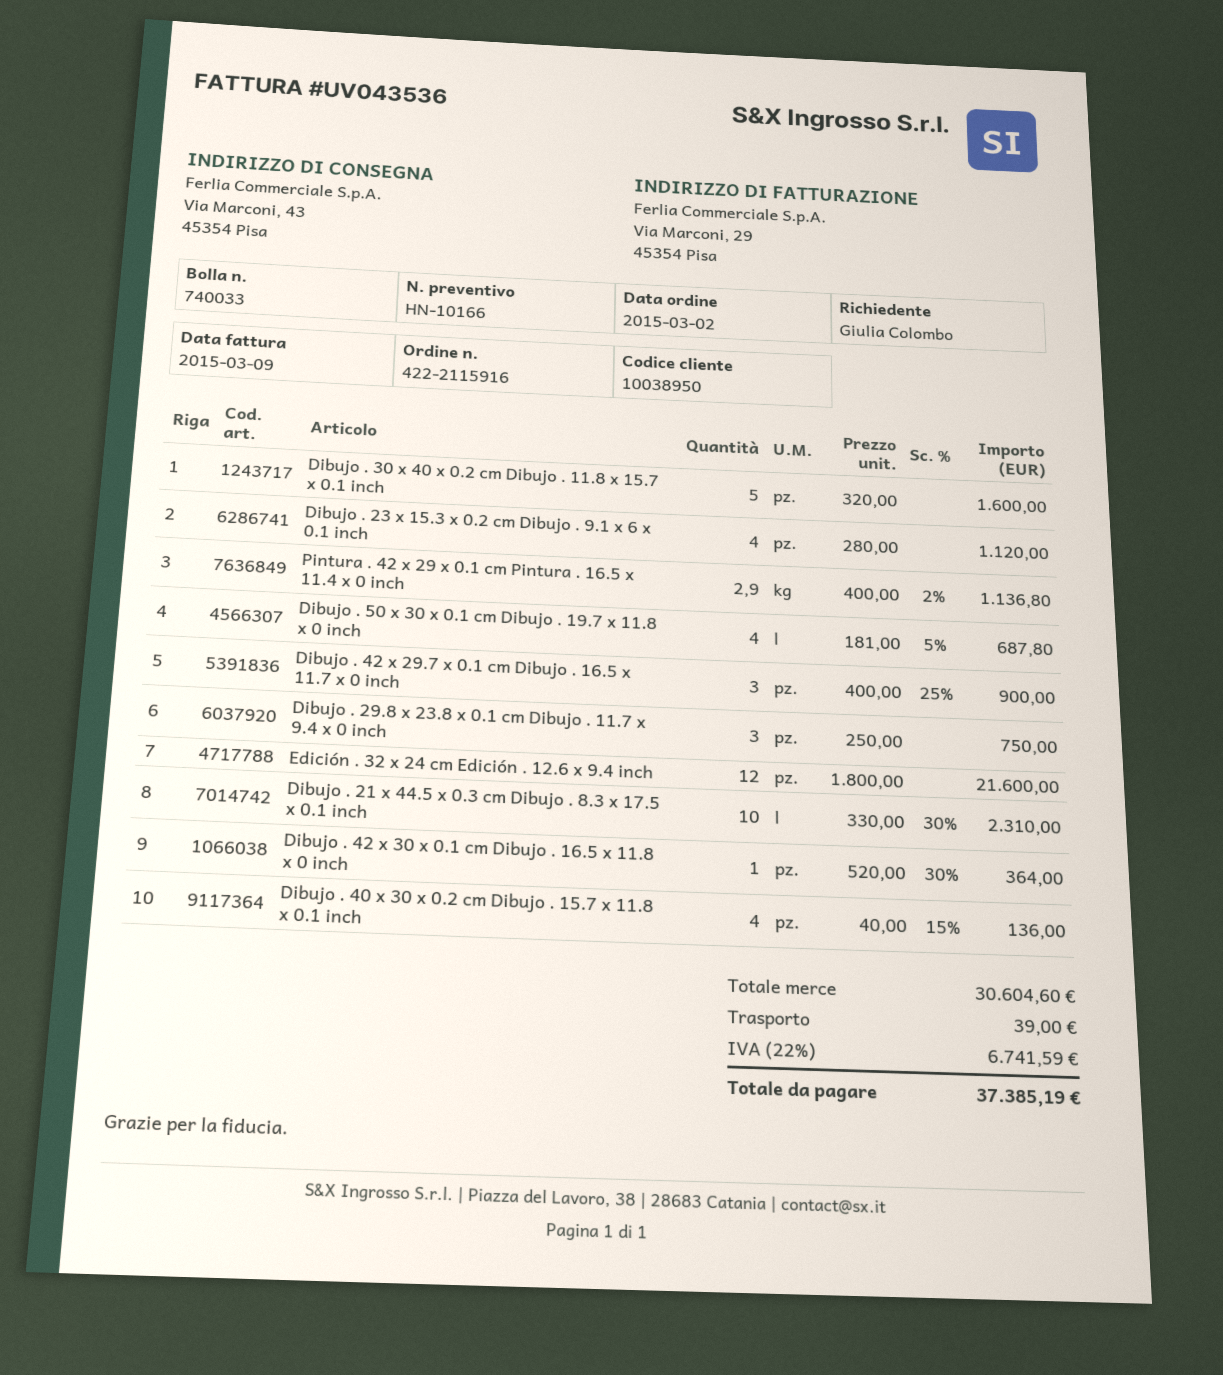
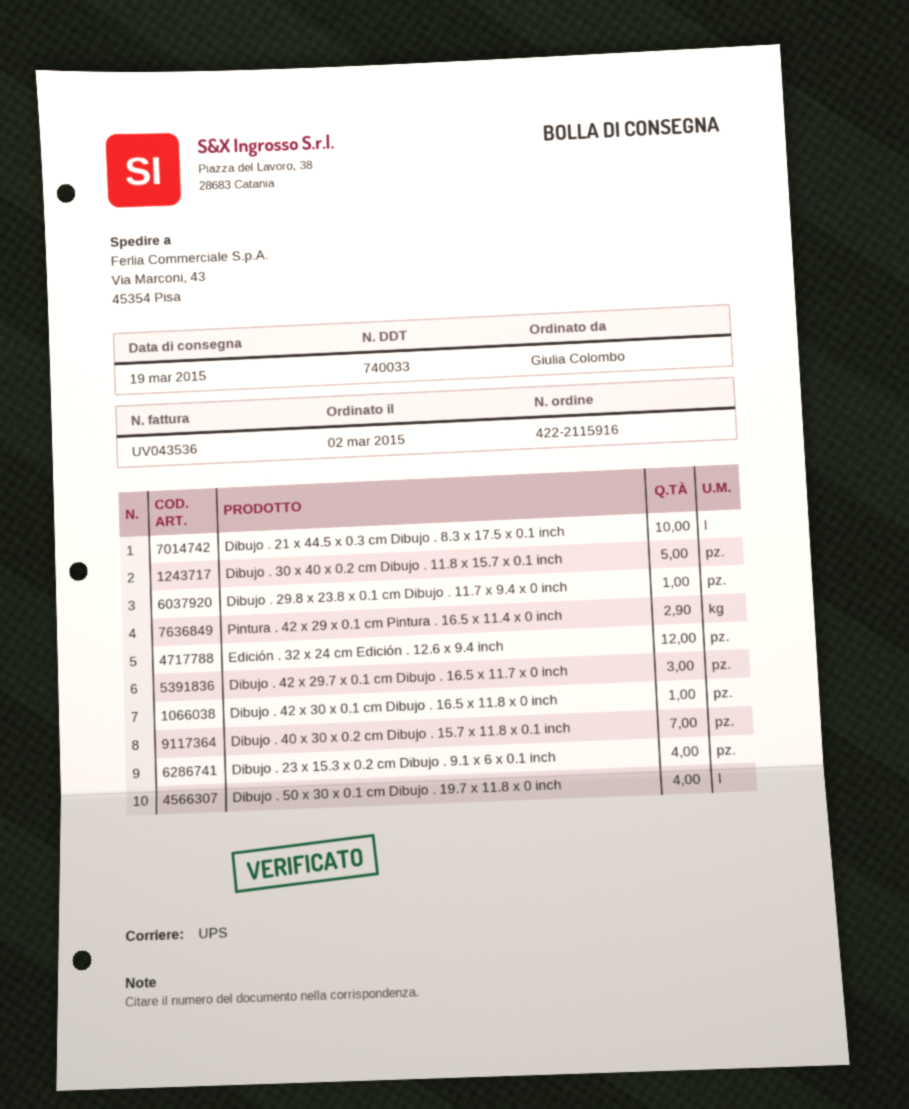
Dibujo . 29.8 x 23.8 x 0.1 cm Dibujo . 11.7 x 9.4 x 0 inch: 3 -> 1
Dibujo . 40 x 30 x 0.2 cm Dibujo . 15.7 x 11.8 x 0.1 inch: 4 -> 7

